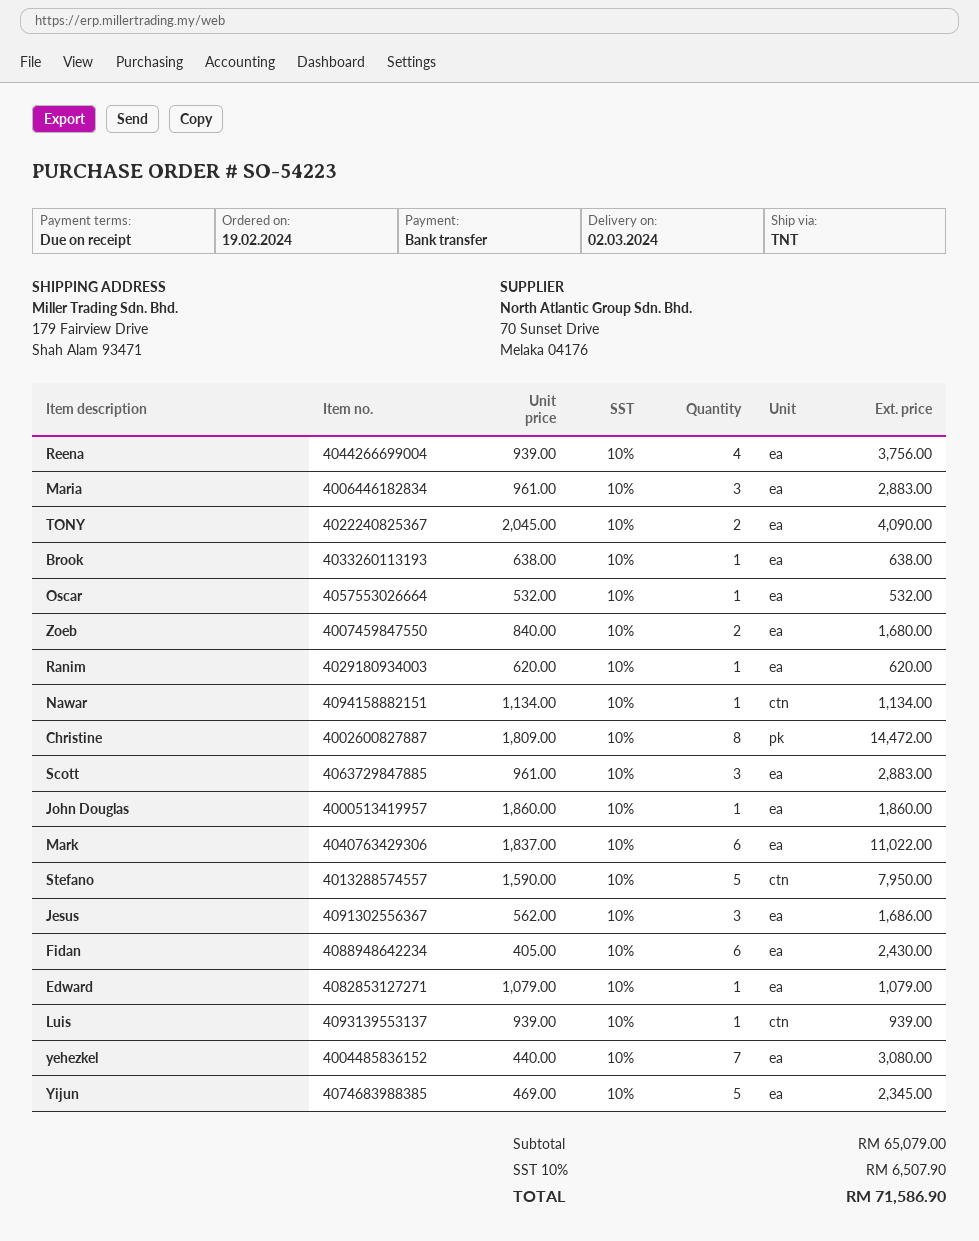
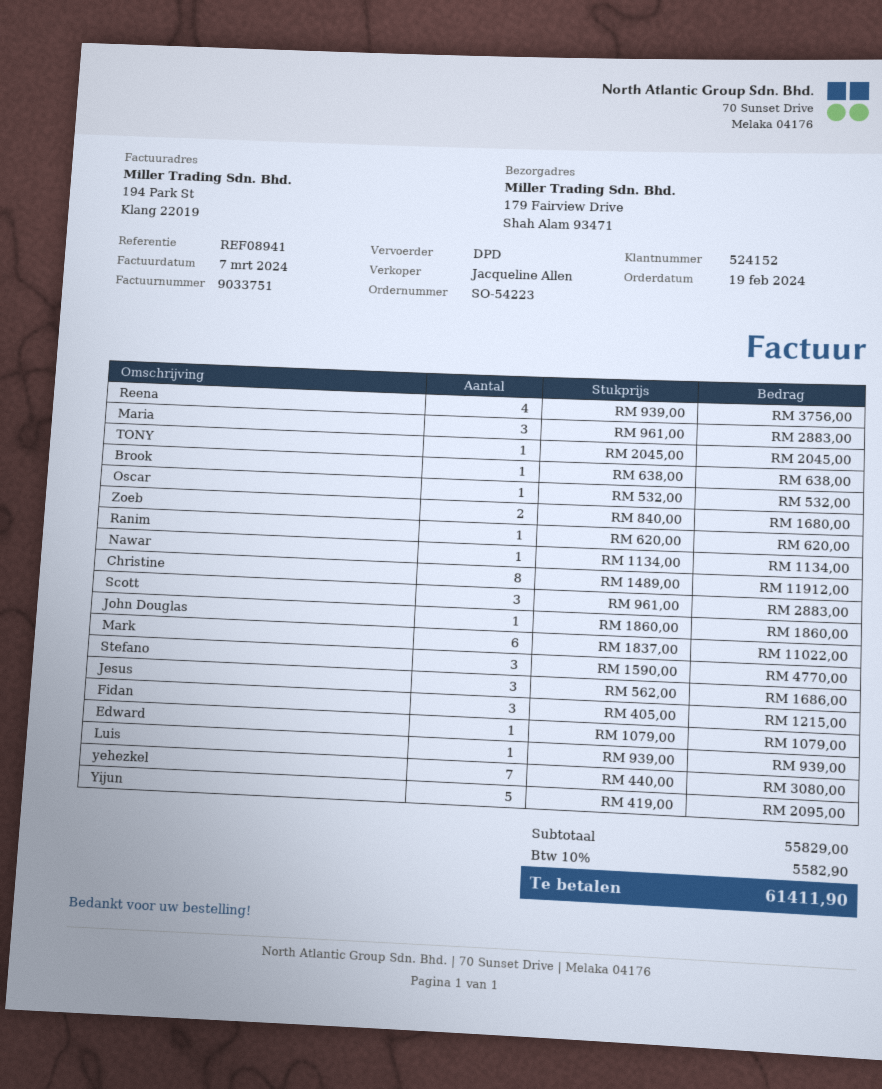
shipping method: TNT -> DPD
TONY: 2 x 2045.00 = 4090.00 -> 1 x 2045.00 = 2045.00
Christine: 8 x 1809.00 = 14472.00 -> 8 x 1489.00 = 11912.00
Stefano: 5 x 1590.00 = 7950.00 -> 3 x 1590.00 = 4770.00
Fidan: 6 x 405.00 = 2430.00 -> 3 x 405.00 = 1215.00
Yijun: 5 x 469.00 = 2345.00 -> 5 x 419.00 = 2095.00
subtotal: 65079.00 -> 55829.00
tax: 10% = 6507.90 -> 10% = 5582.90
total: 71586.90 -> 61411.90

